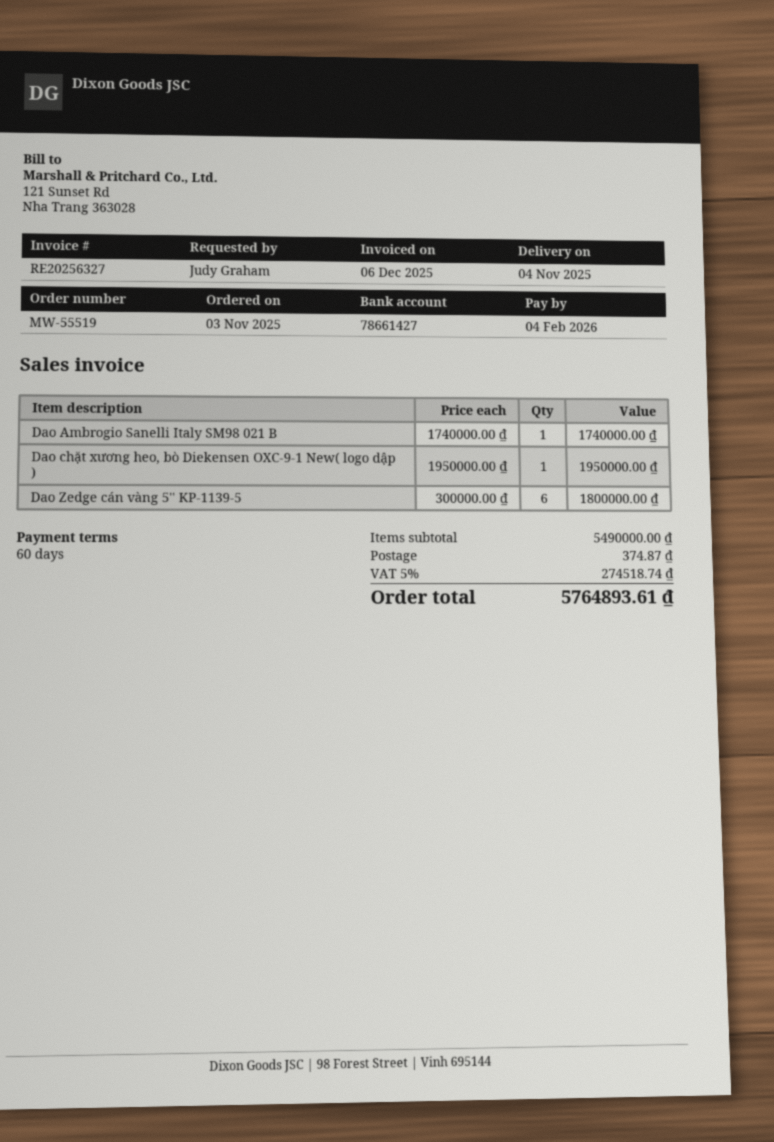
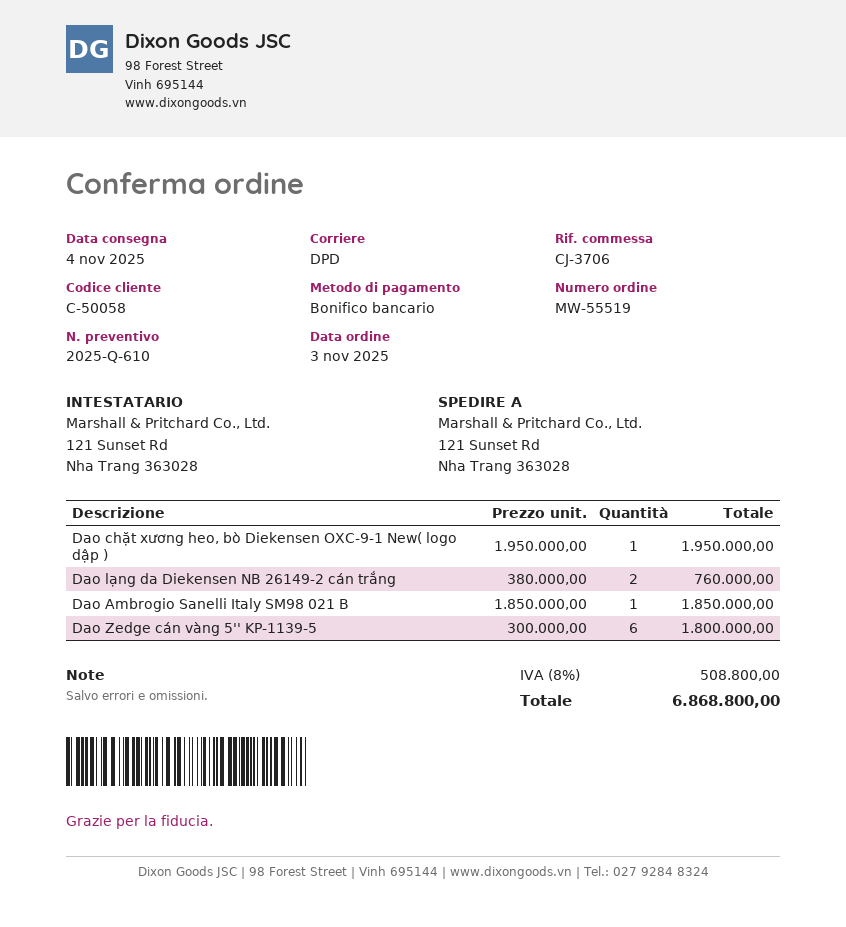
Dao Ambrogio Sanelli Italy SM98 021 B: 1 x 1740000.00 = 1740000.00 -> 1 x 1850000.00 = 1850000.00
Dao lạng da Diekensen NB 26149-2 cán trắng: none -> 2 x 380000.00 = 760000.00
shipping: 374.87 -> none
tax: 5% = 274518.74 -> 8% = 508800.00
total: 5764893.61 -> 6868800.00

